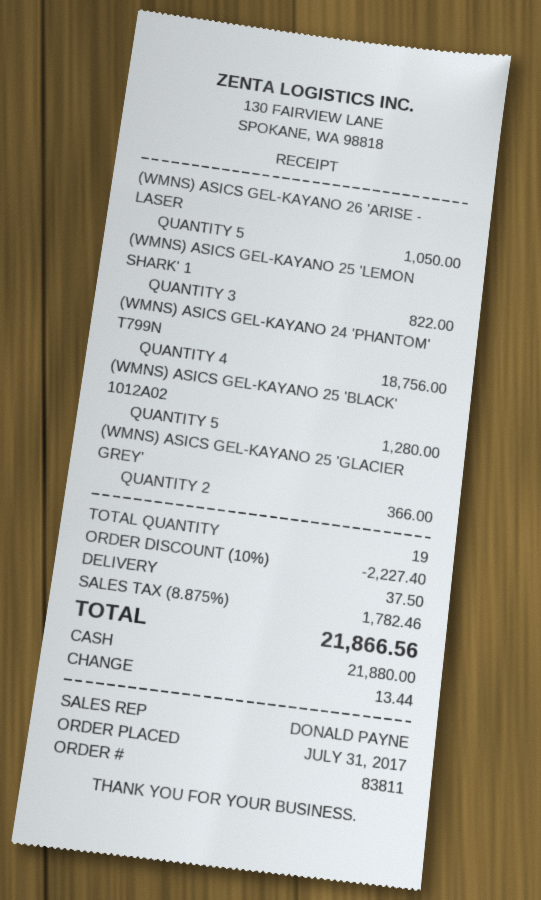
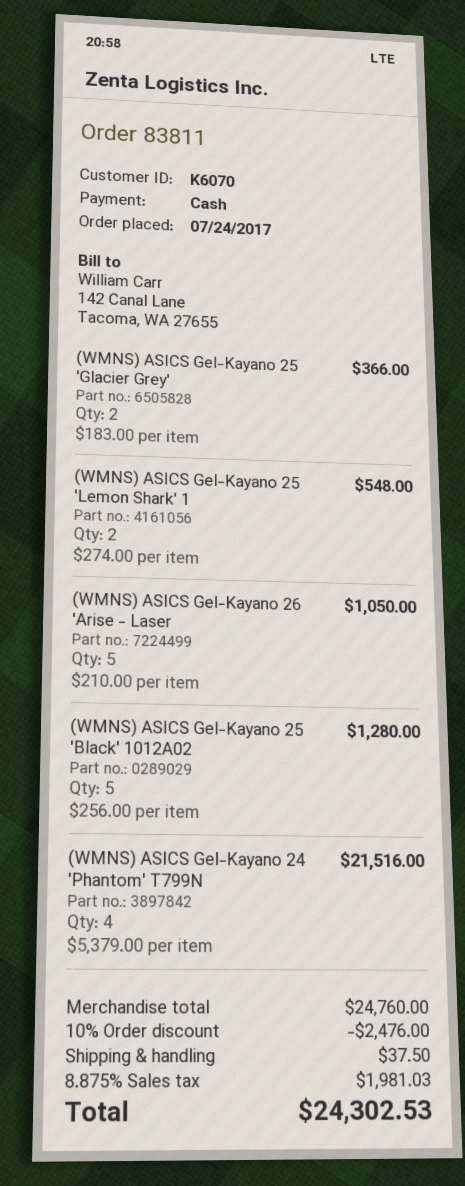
order date: 2017-07-31 -> 2017-07-24
(WMNS) ASICS GEL-KAYANO 25 'LEMON SHARK' 1: 3 for 822.00 -> 2 for 548.00
(WMNS) ASICS GEL-KAYANO 24 'PHANTOM' T799N: 4 for 18756.00 -> 4 for 21516.00
discount: 10% = 2227.40 -> 10% = 2476.00
tax: 8.875% = 1782.46 -> 8.875% = 1981.03
total: 21866.56 -> 24302.53

